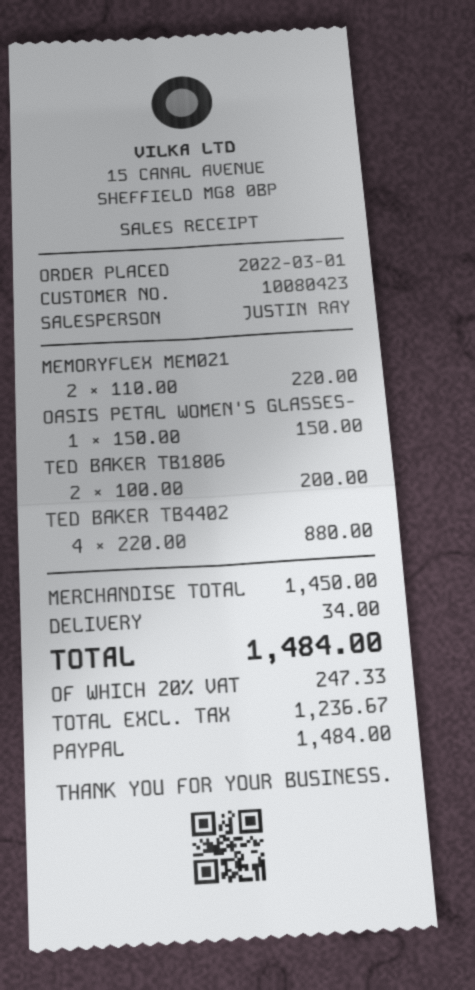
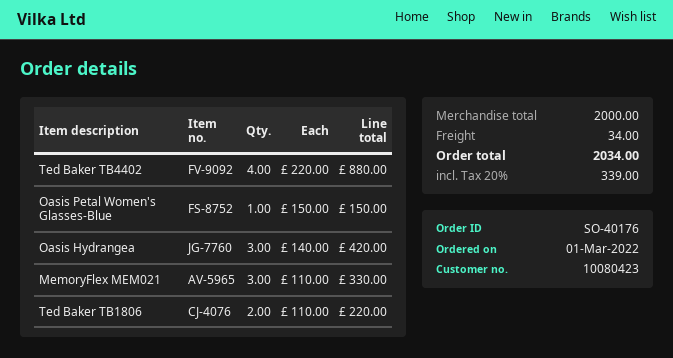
MEMORYFLEX MEM021: 2 x 110.00 = 220.00 -> 3 x 110.00 = 330.00
TED BAKER TB1806: 2 x 100.00 = 200.00 -> 2 x 110.00 = 220.00
Oasis Hydrangea: none -> 3 x 140.00 = 420.00
subtotal: 1450.00 -> 2000.00
tax: 20% = 247.33 -> 20% = 339.00
total: 1484.00 -> 2034.00

